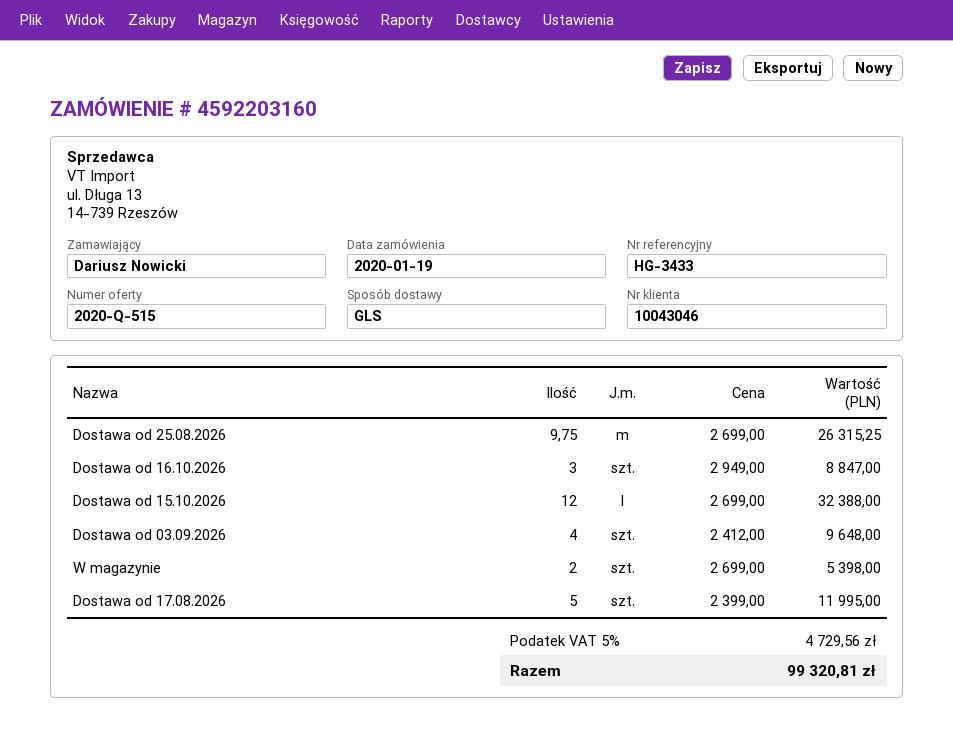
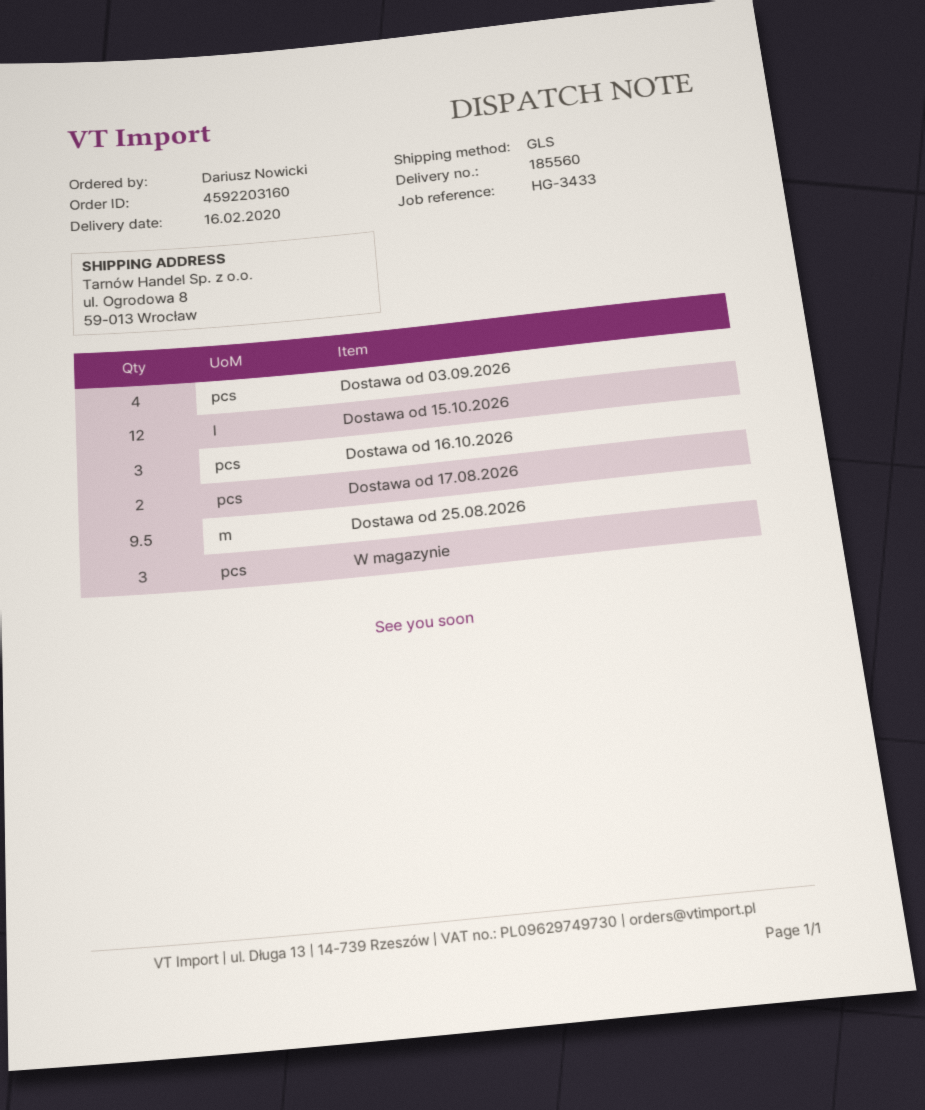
Dostawa od 25.08.2026: 9.75 -> 9.5
W magazynie: 2 -> 3
Dostawa od 17.08.2026: 5 -> 2

